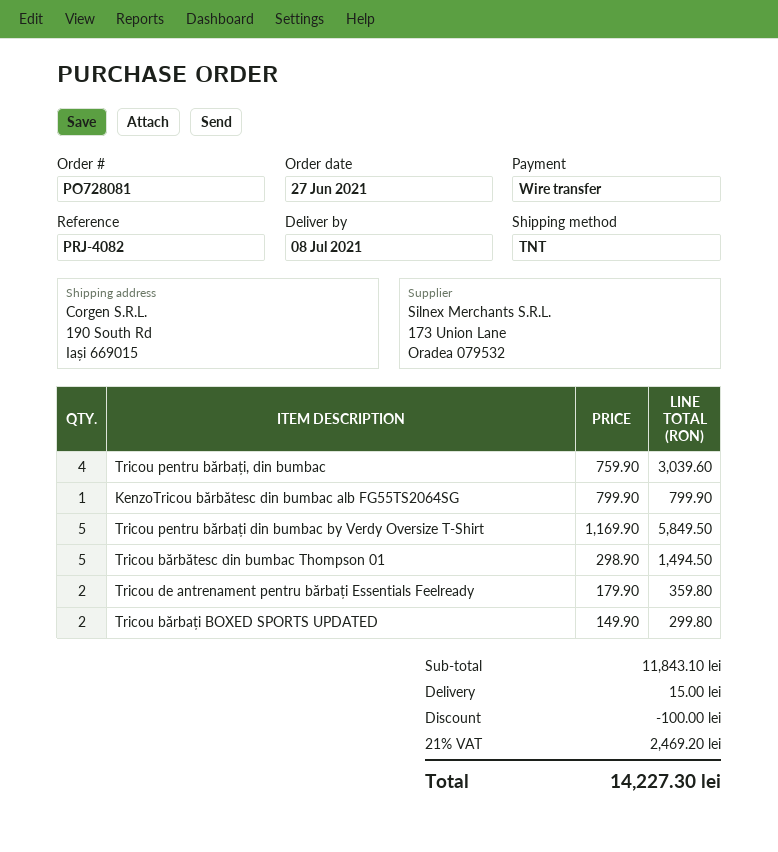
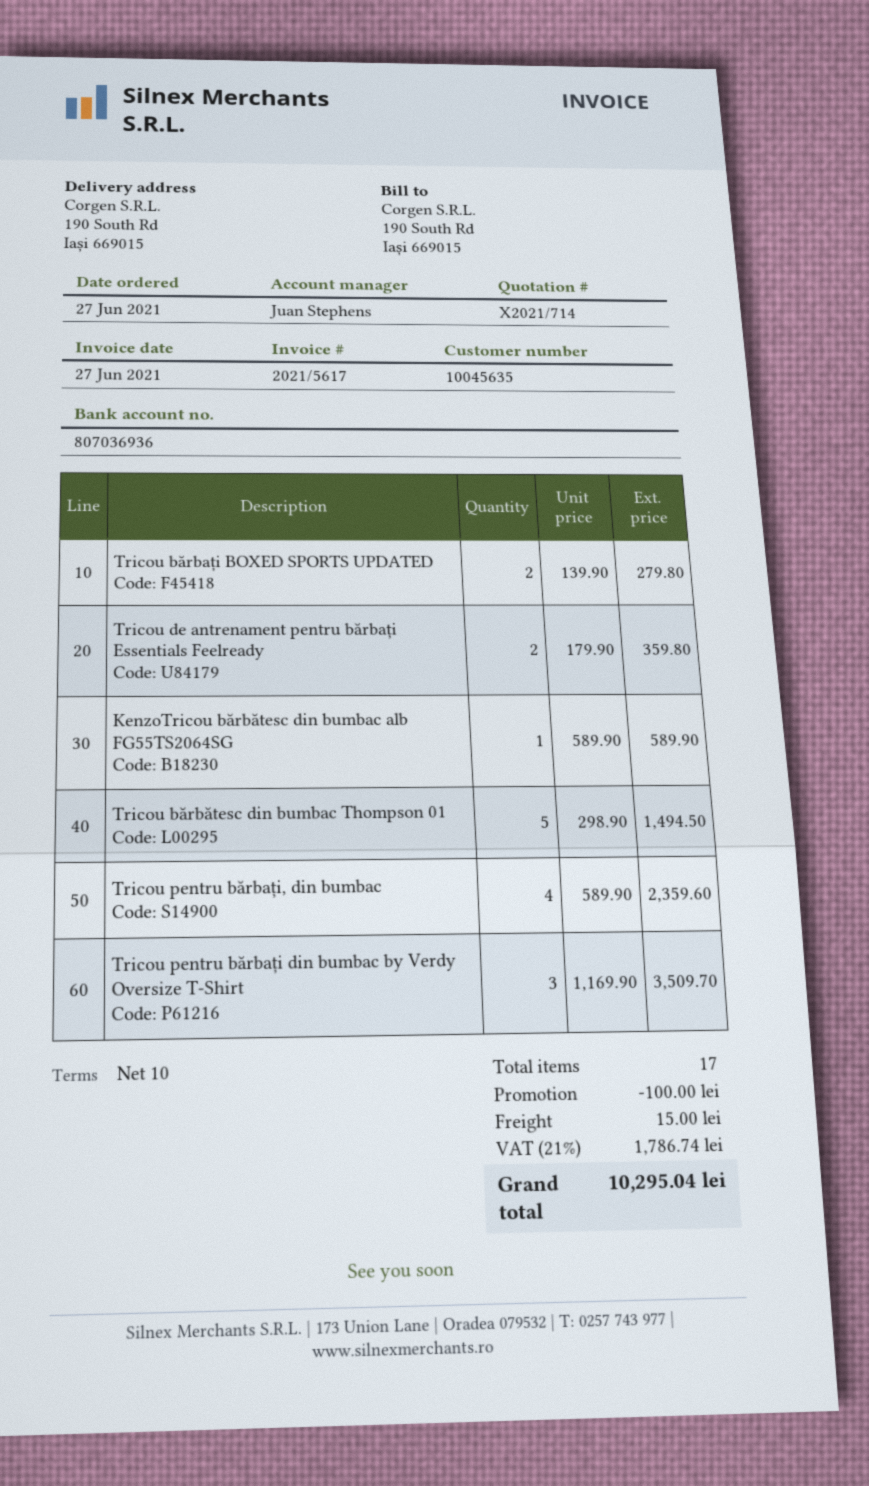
Tricou pentru bărbați, din bumbac: 4 x 759.90 = 3039.60 -> 4 x 589.90 = 2359.60
KenzoTricou bărbătesc din bumbac alb FG55TS2064SG: 1 x 799.90 = 799.90 -> 1 x 589.90 = 589.90
Tricou pentru bărbați din bumbac by Verdy Oversize T-Shirt: 5 x 1169.90 = 5849.50 -> 3 x 1169.90 = 3509.70
Tricou bărbați BOXED SPORTS UPDATED: 2 x 149.90 = 299.80 -> 2 x 139.90 = 279.80
tax: 21% = 2469.20 -> 21% = 1786.74
total: 14227.30 -> 10295.04

